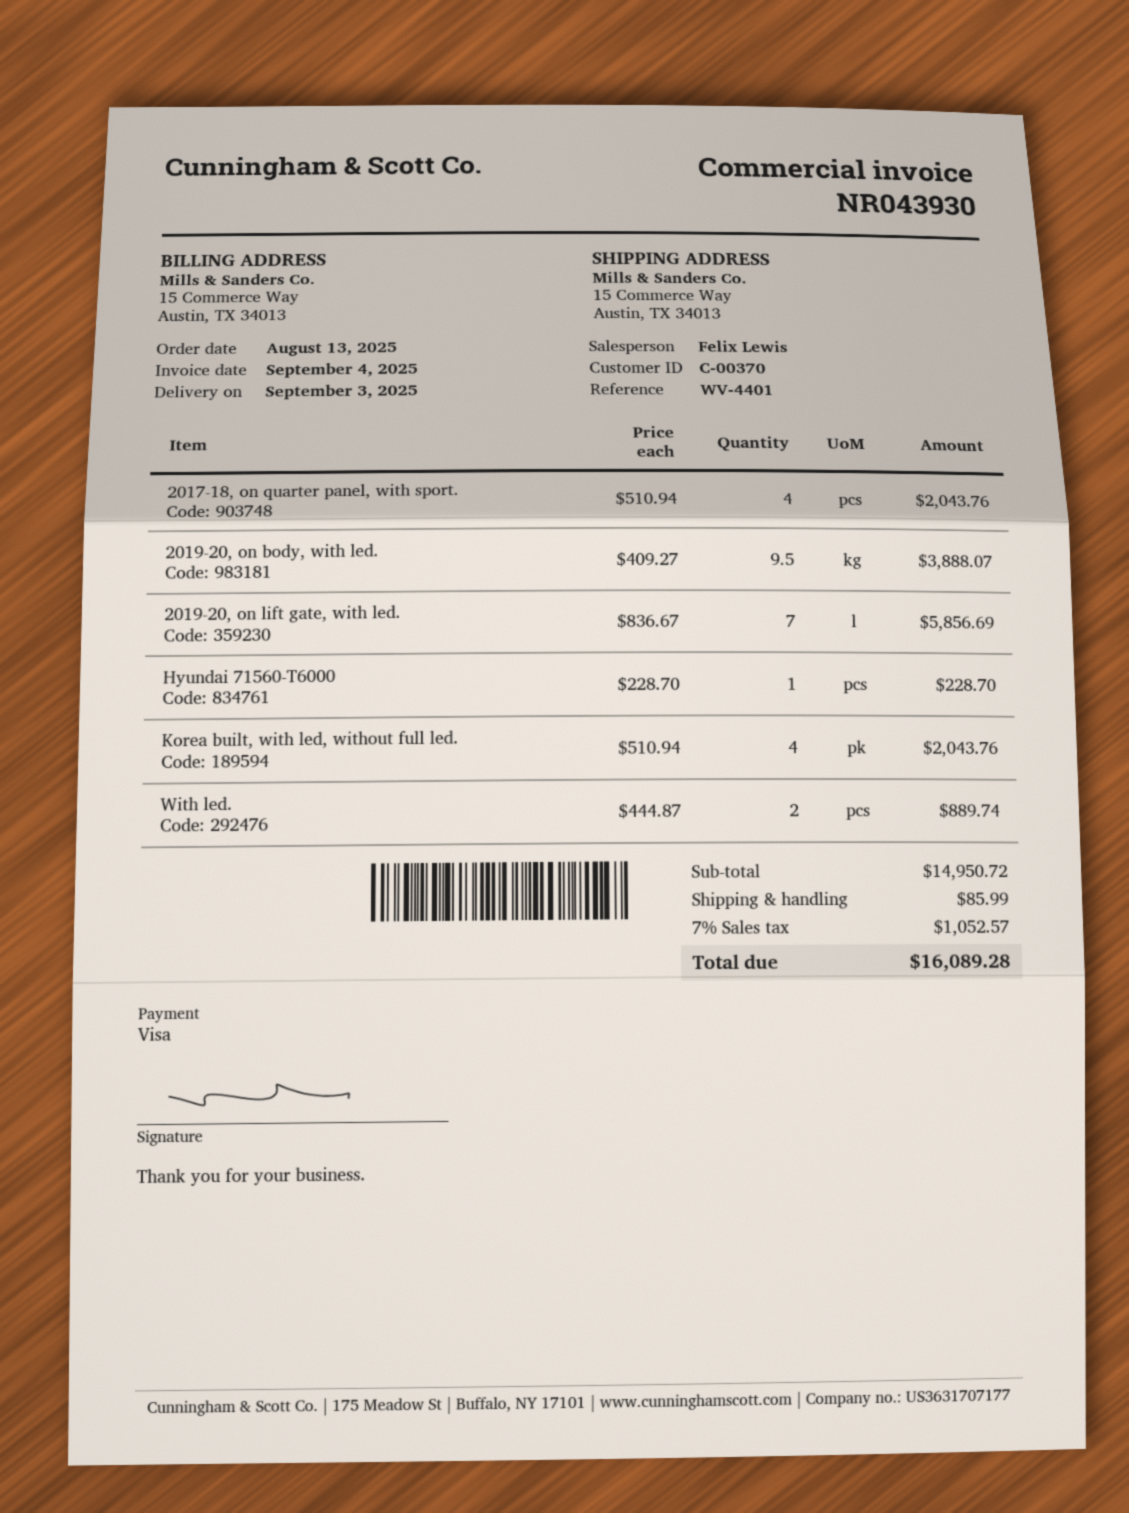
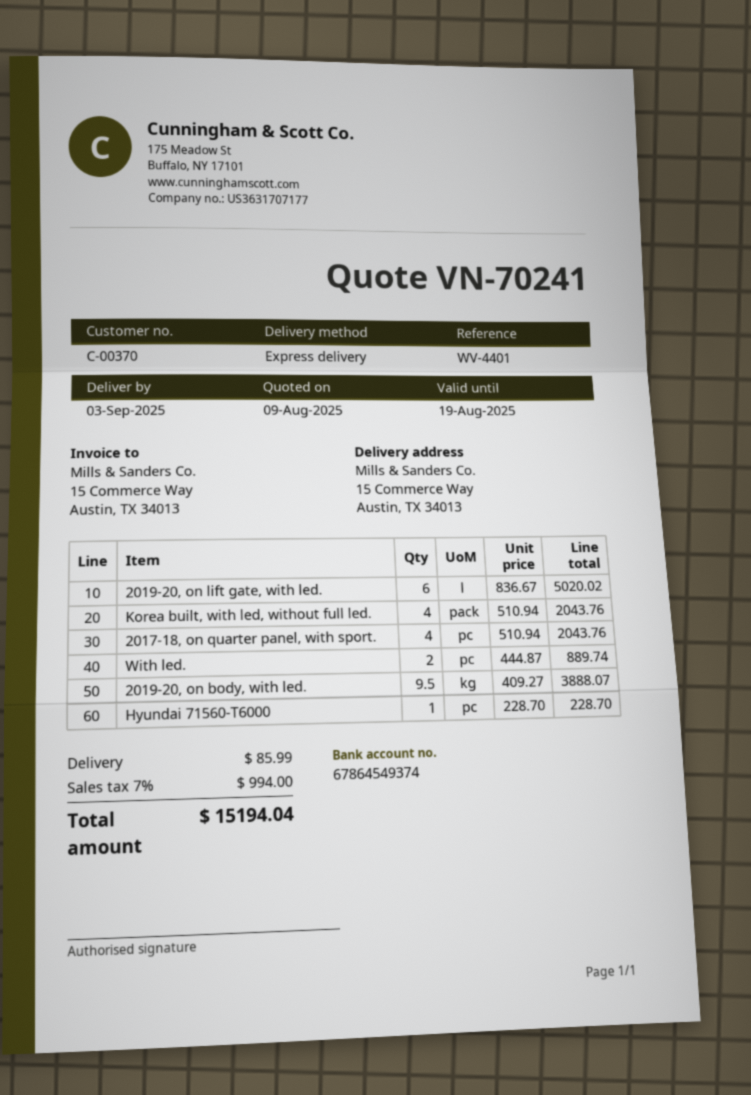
2019-20, on lift gate, with led.: 7 x 836.67 = 5856.69 -> 6 x 836.67 = 5020.02
tax: 7% = 1052.57 -> 7% = 994.00
total: 16089.28 -> 15194.04

